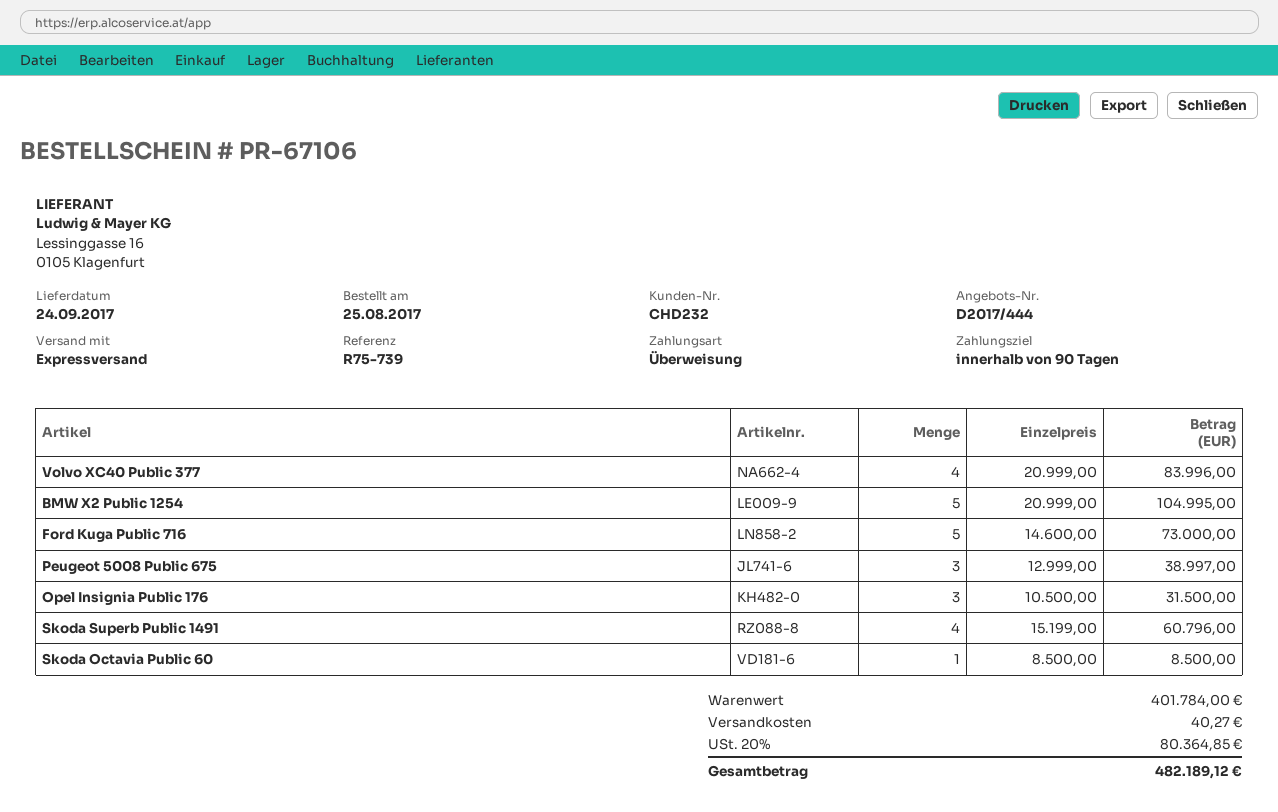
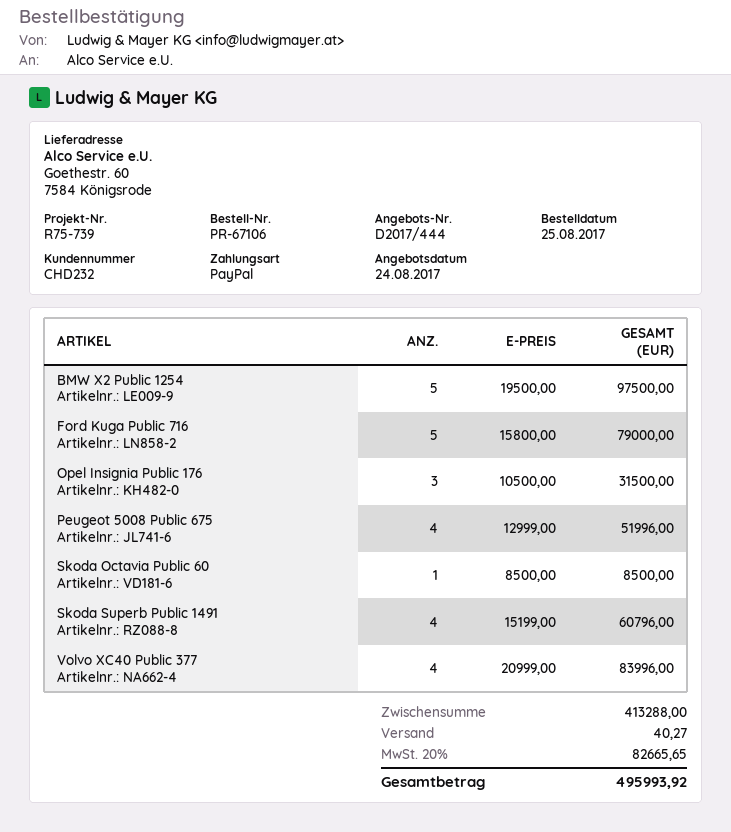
payment method: bank transfer -> PayPal
BMW X2 Public 1254: 5 x 20999.00 = 104995.00 -> 5 x 19500.00 = 97500.00
Ford Kuga Public 716: 5 x 14600.00 = 73000.00 -> 5 x 15800.00 = 79000.00
Peugeot 5008 Public 675: 3 x 12999.00 = 38997.00 -> 4 x 12999.00 = 51996.00
subtotal: 401784.00 -> 413288.00
tax: 20% = 80364.85 -> 20% = 82665.65
total: 482189.12 -> 495993.92

